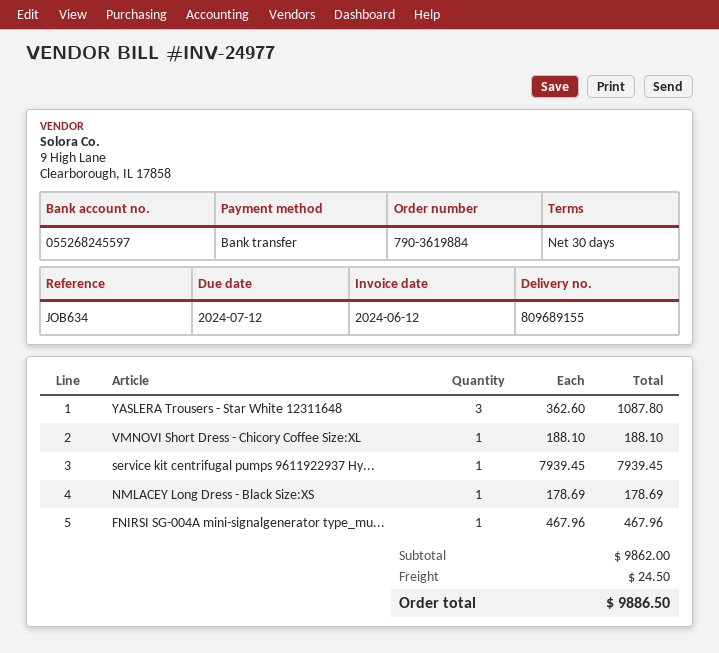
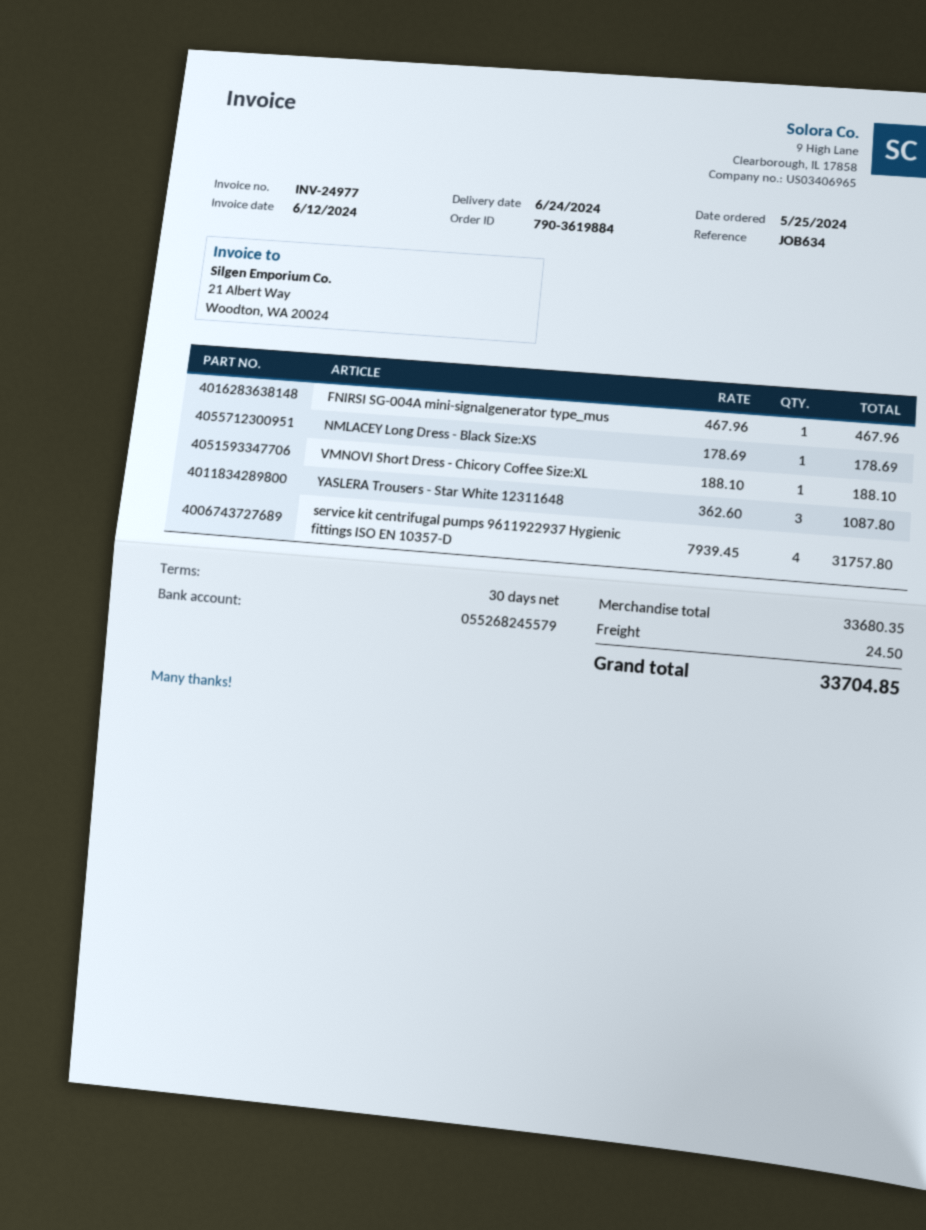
bank account: 055268245597 -> 055268245579
service kit centrifugal pumps 9611922937 Hy...: 1 x 7939.45 = 7939.45 -> 4 x 7939.45 = 31757.80
subtotal: 9862.00 -> 33680.35
total: 9886.50 -> 33704.85

